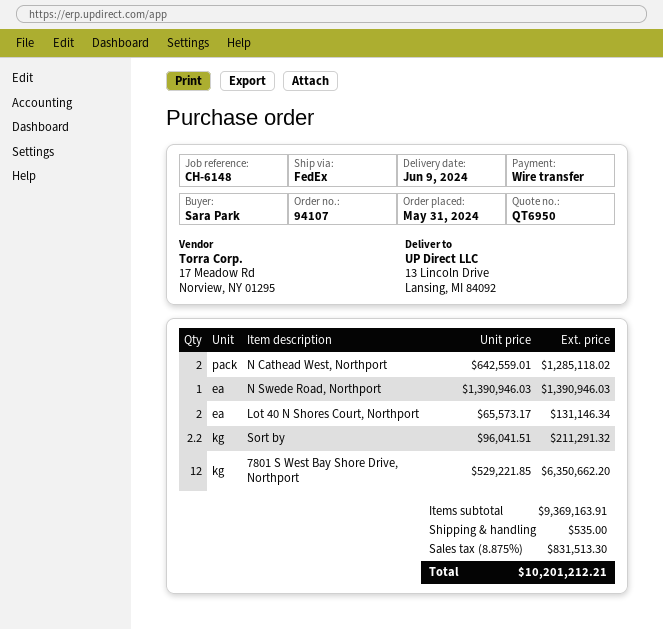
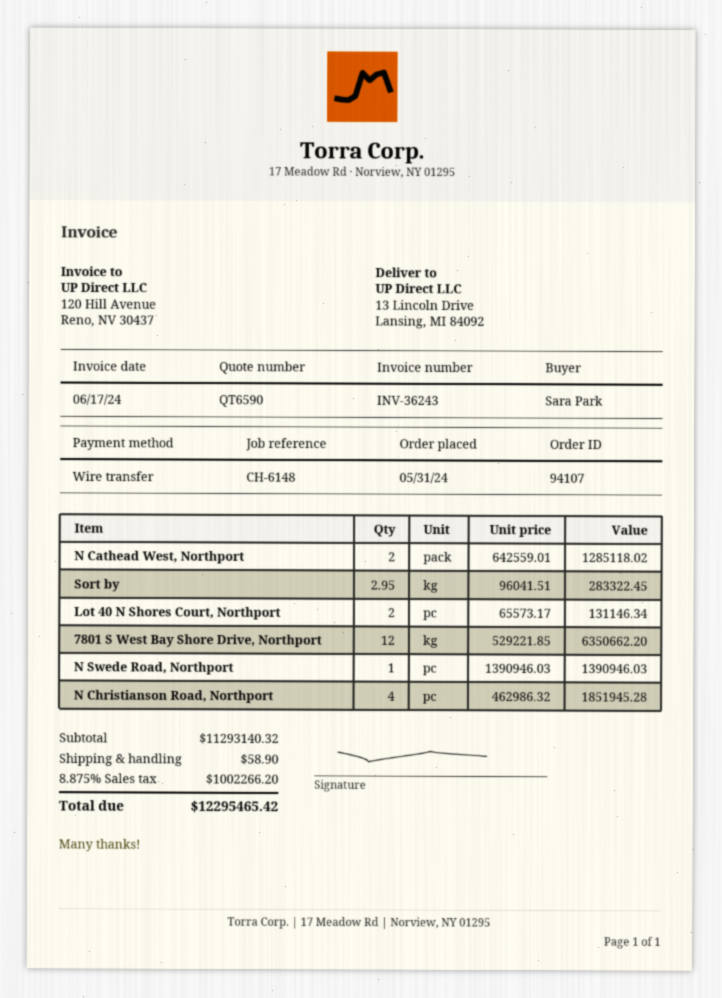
quote number: QT6950 -> QT6590
Sort by: 2.2 x 96041.51 = 211291.32 -> 2.95 x 96041.51 = 283322.45
N Christianson Road, Northport: none -> 4 x 462986.32 = 1851945.28
subtotal: 9369163.91 -> 11293140.32
shipping: 535.00 -> 58.90
tax: 8.875% = 831513.30 -> 8.875% = 1002266.20
total: 10201212.21 -> 12295465.42

